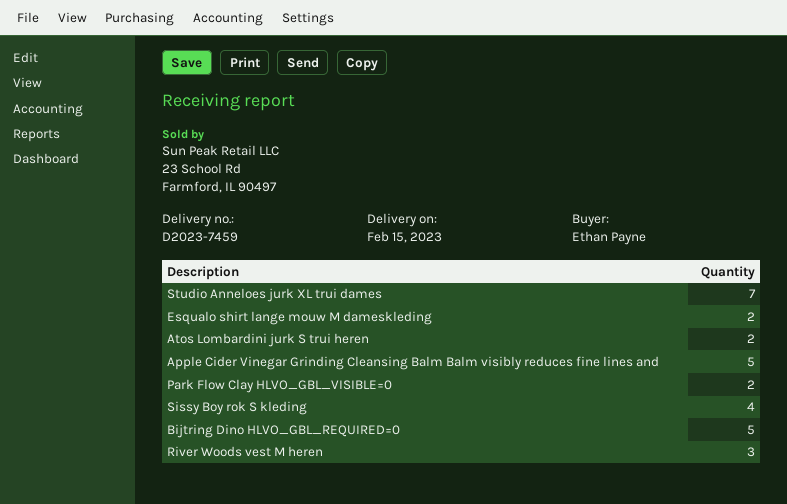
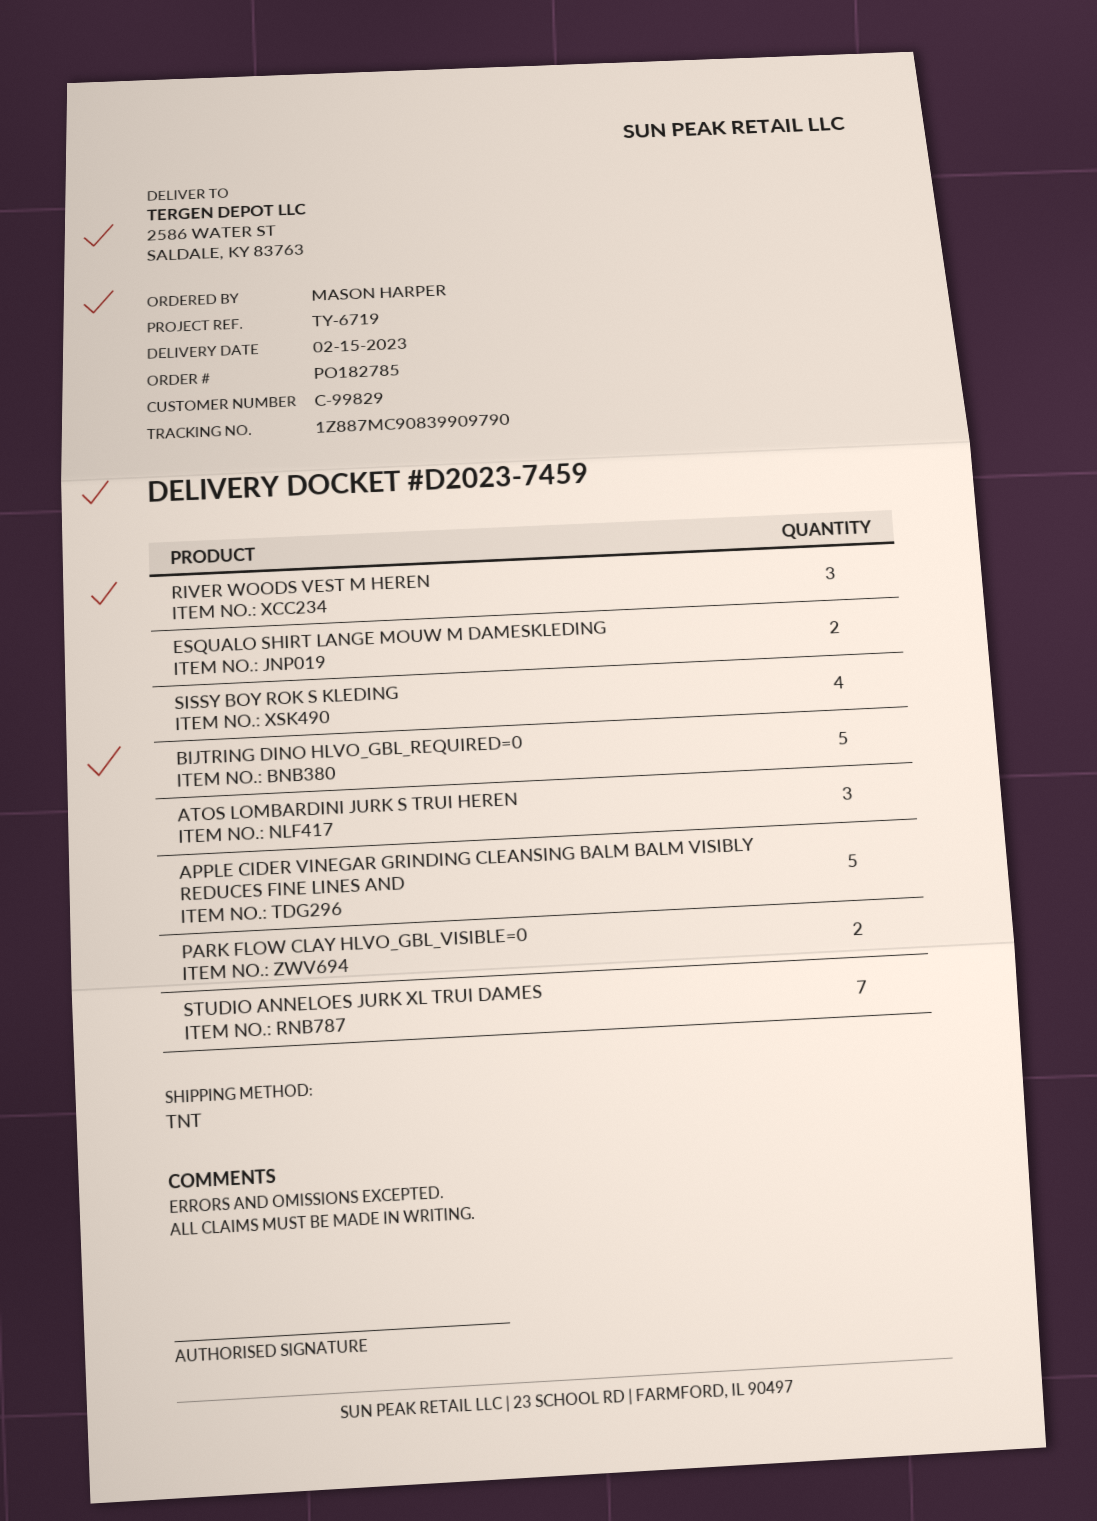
ordered by: Ethan Payne -> MASON HARPER
Atos Lombardini jurk S trui heren: 2 -> 3

